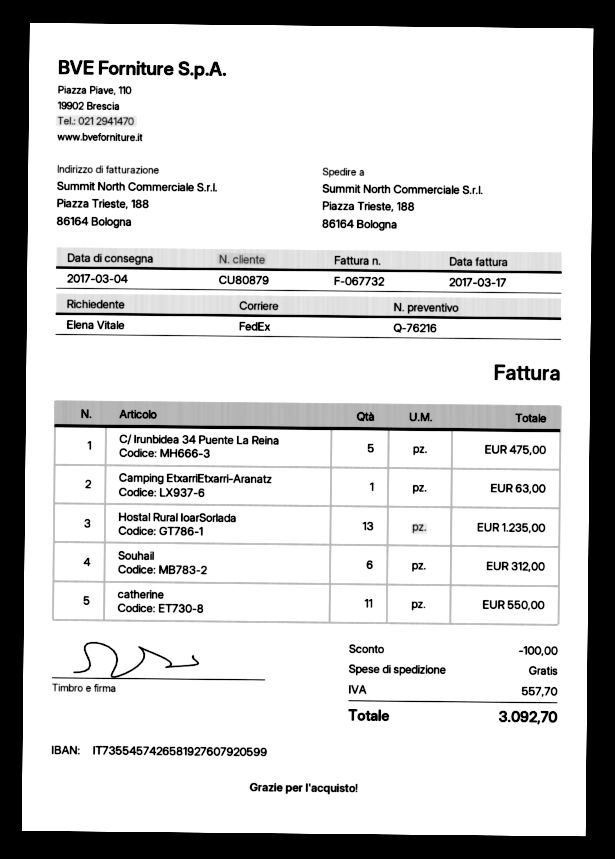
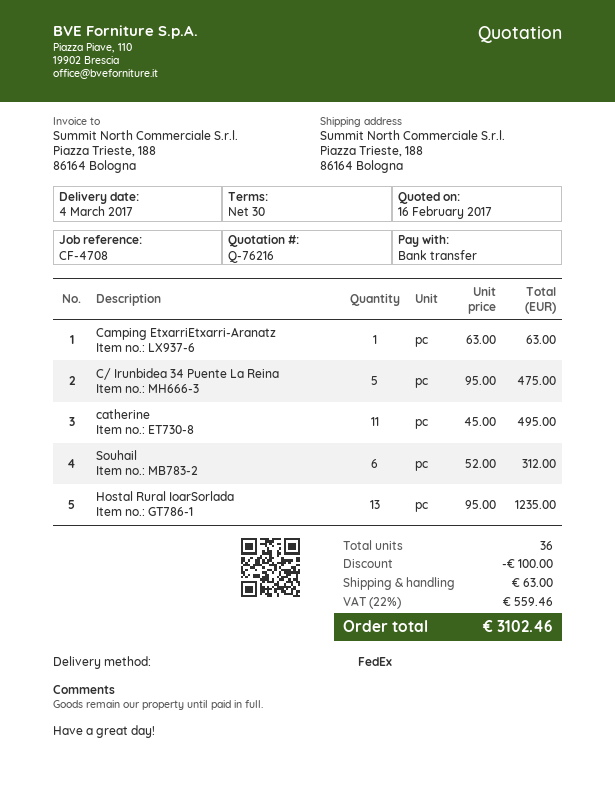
catherine: 11 for 550.00 -> 11 for 495.00
shipping: 0.00 -> 63.00
tax: 557.70 -> 559.46
total: 3092.70 -> 3102.46

